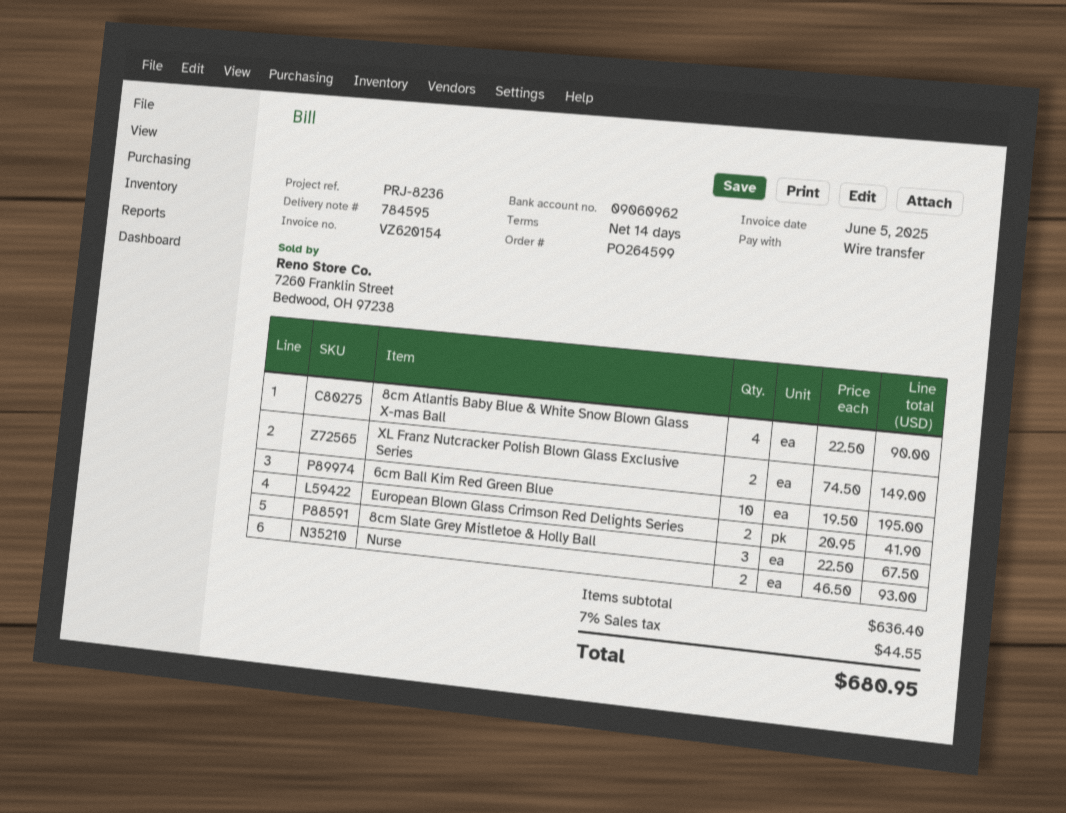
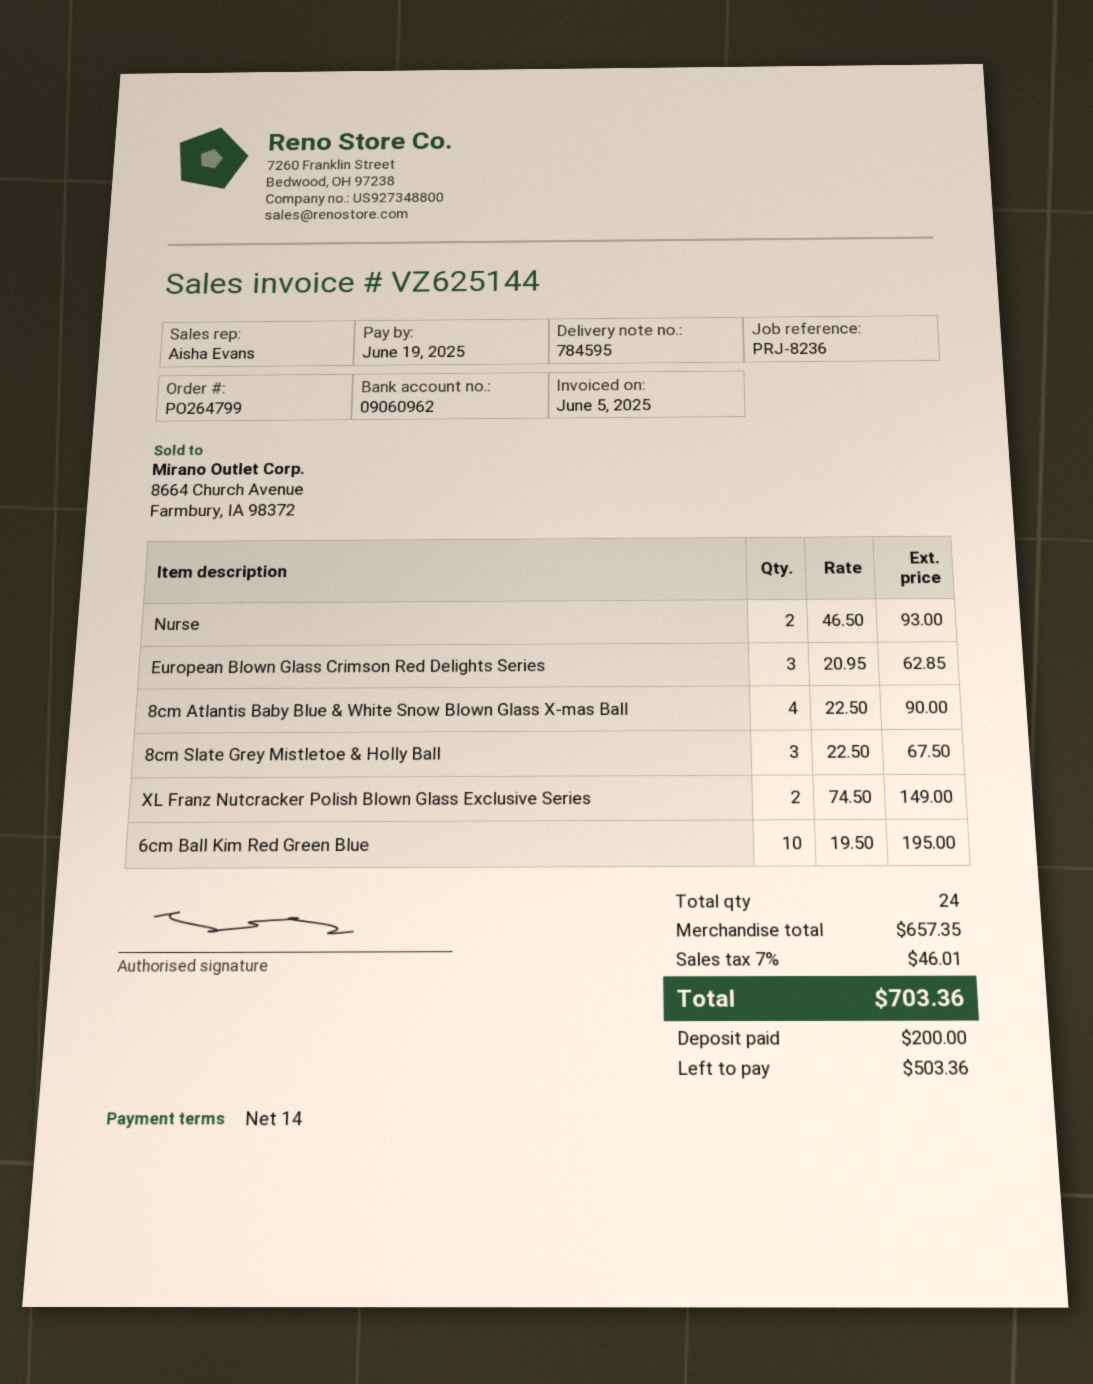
order number: PO264599 -> PO264799
invoice number: VZ620154 -> VZ625144
European Blown Glass Crimson Red Delights Series: 2 x 20.95 = 41.90 -> 3 x 20.95 = 62.85
subtotal: 636.40 -> 657.35
tax: 7% = 44.55 -> 7% = 46.01
total: 680.95 -> 703.36

